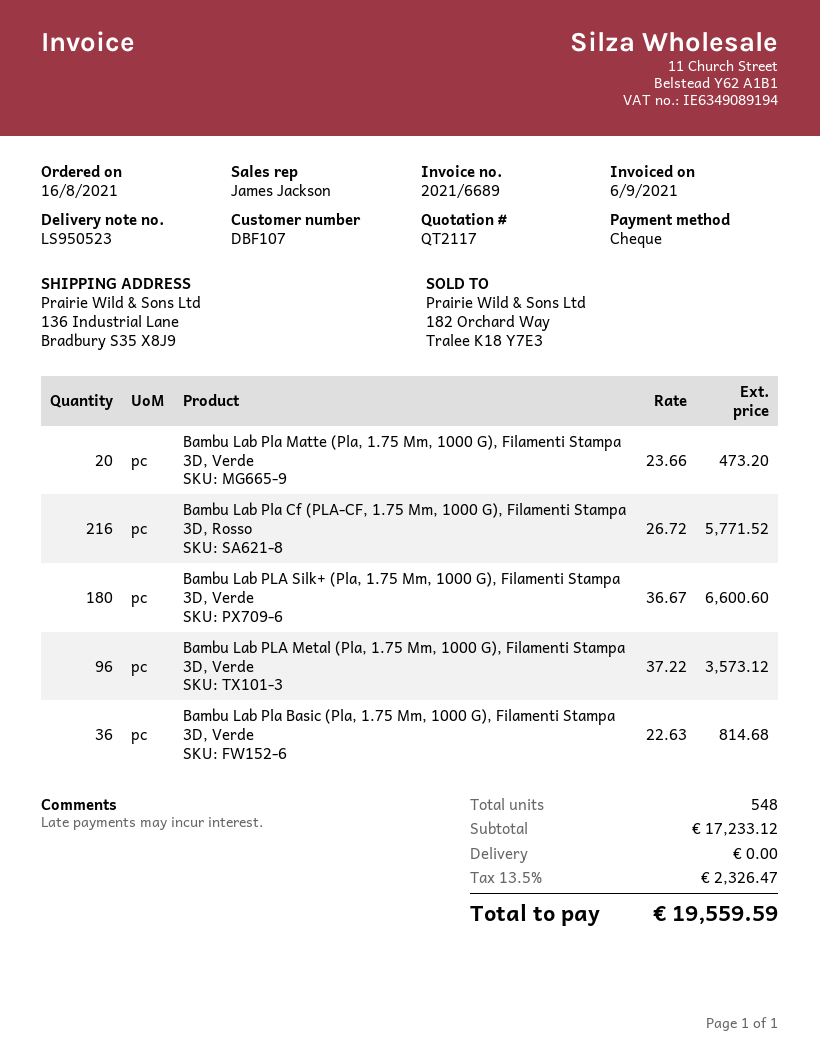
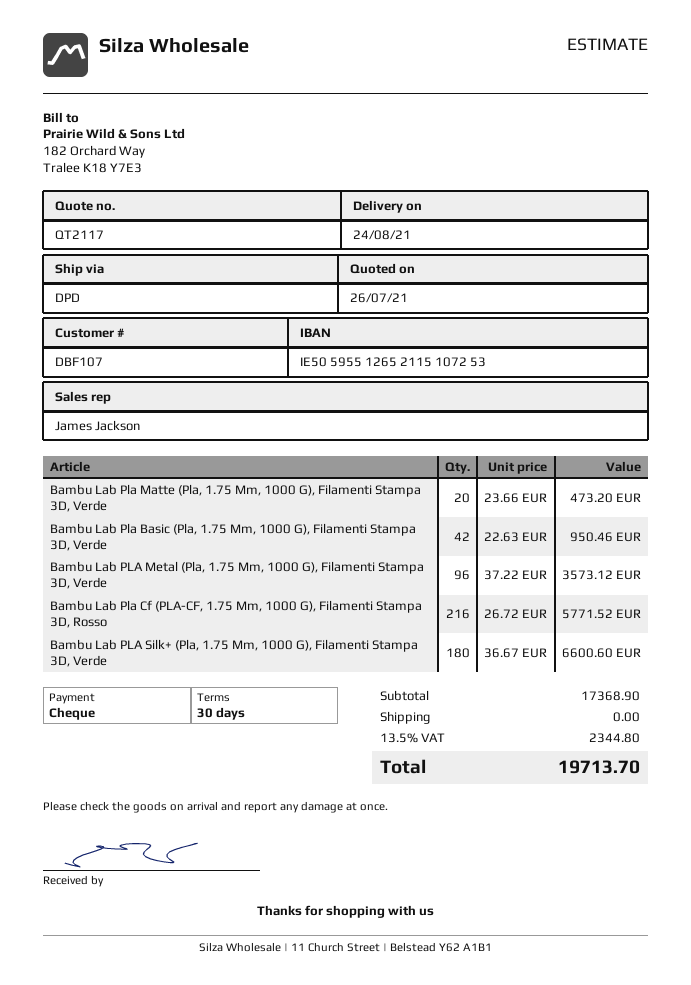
Bambu Lab Pla Basic (Pla, 1.75 Mm, 1000 G), Filamenti Stampa 3D, Verde: 36 x 22.63 = 814.68 -> 42 x 22.63 = 950.46
subtotal: 17233.12 -> 17368.90
tax: 13.5% = 2326.47 -> 13.5% = 2344.80
total: 19559.59 -> 19713.70

